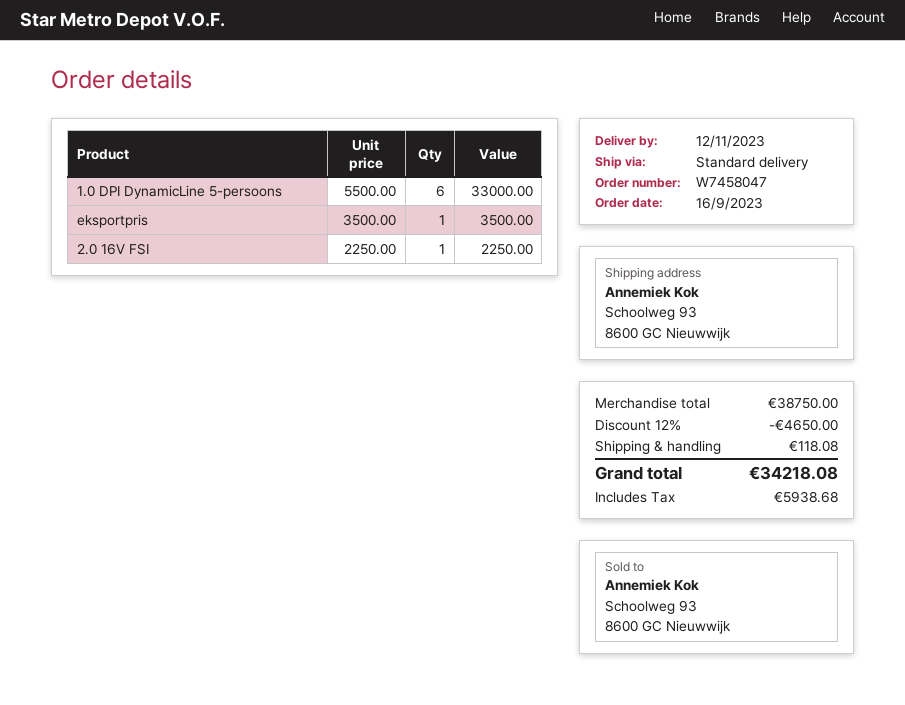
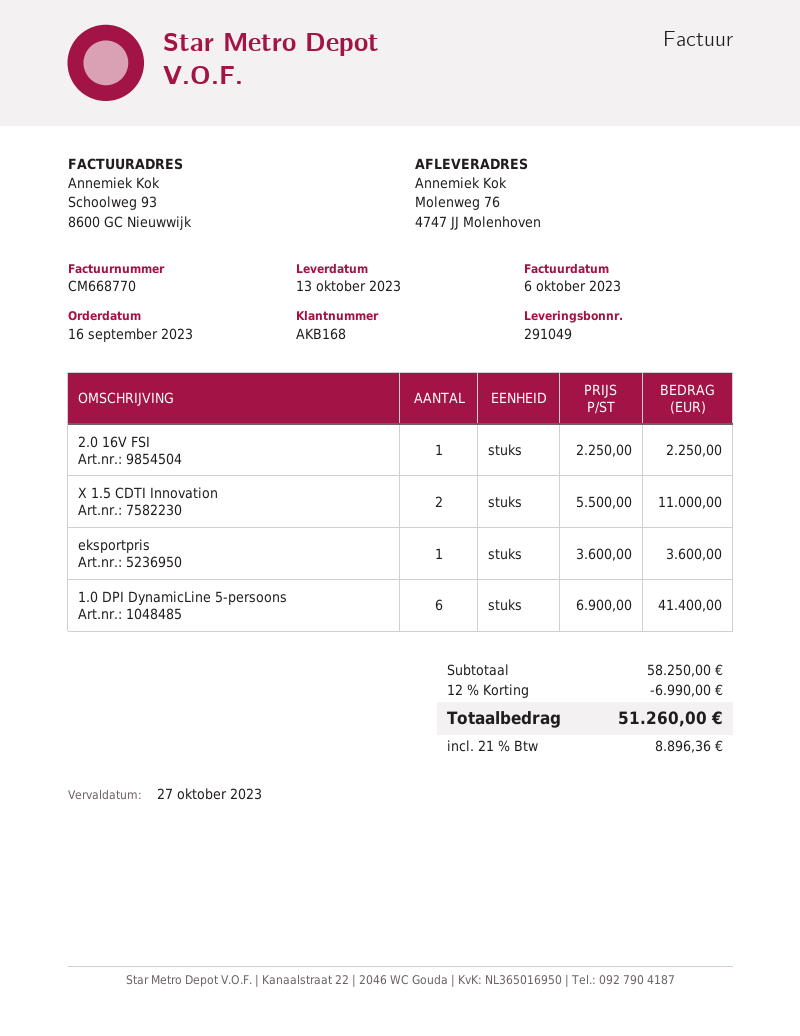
delivery date: 2023-11-12 -> 2023-10-13
ship to: Schoolweg 93, 8600 GC Nieuwwijk -> Molenweg 76, 4747 JJ Molenhoven
1.0 DPI DynamicLine 5-persoons: 6 x 5500.00 = 33000.00 -> 6 x 6900.00 = 41400.00
eksportpris: 1 x 3500.00 = 3500.00 -> 1 x 3600.00 = 3600.00
X 1.5 CDTI Innovation: none -> 2 x 5500.00 = 11000.00
subtotal: 38750.00 -> 58250.00
discount: 12% = 4650.00 -> 12% = 6990.00
shipping: 118.08 -> none
tax: 5938.68 -> 8896.36
total: 34218.08 -> 51260.00

